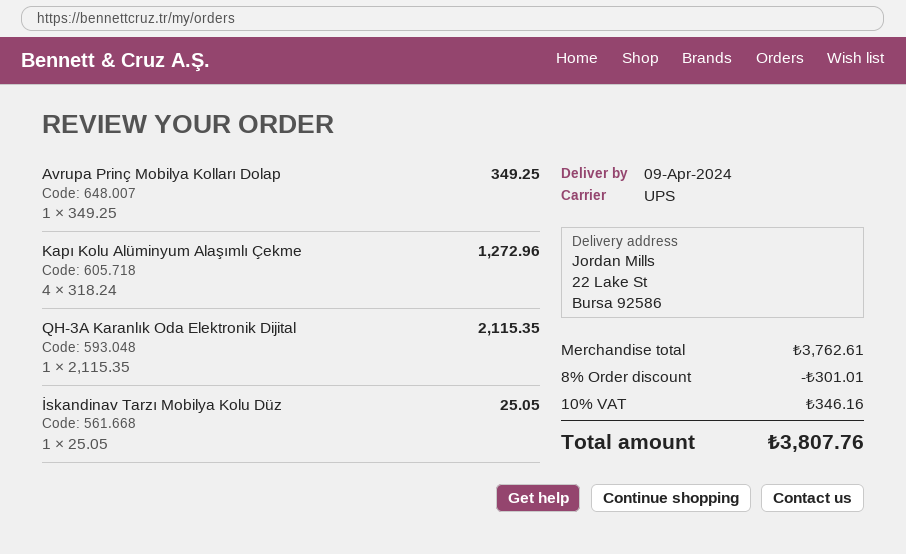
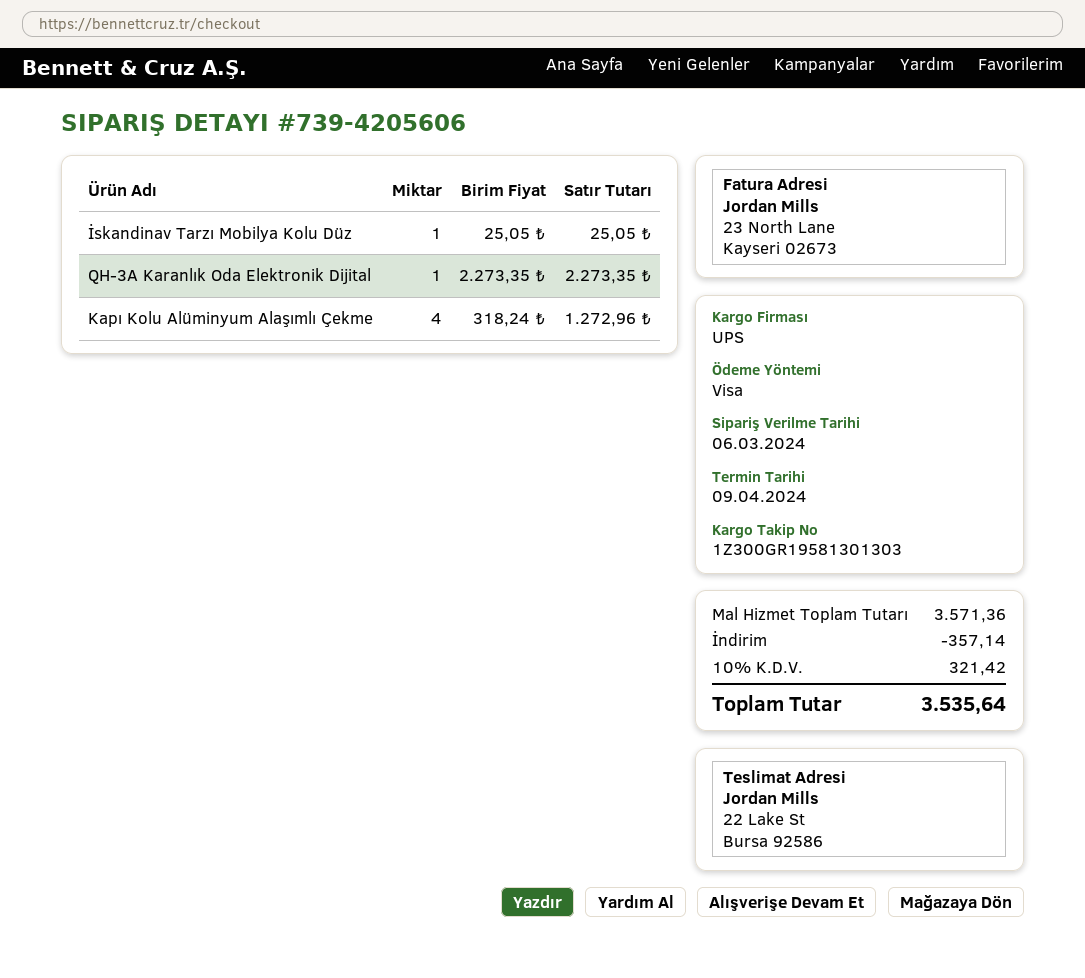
Avrupa Prinç Mobilya Kolları Dolap: 1 x 349.25 = 349.25 -> none
QH-3A Karanlık Oda Elektronik Dijital: 1 x 2115.35 = 2115.35 -> 1 x 2273.35 = 2273.35
subtotal: 3762.61 -> 3571.36
discount: 301.01 -> 357.14
tax: 10% = 346.16 -> 10% = 321.42
total: 3807.76 -> 3535.64

